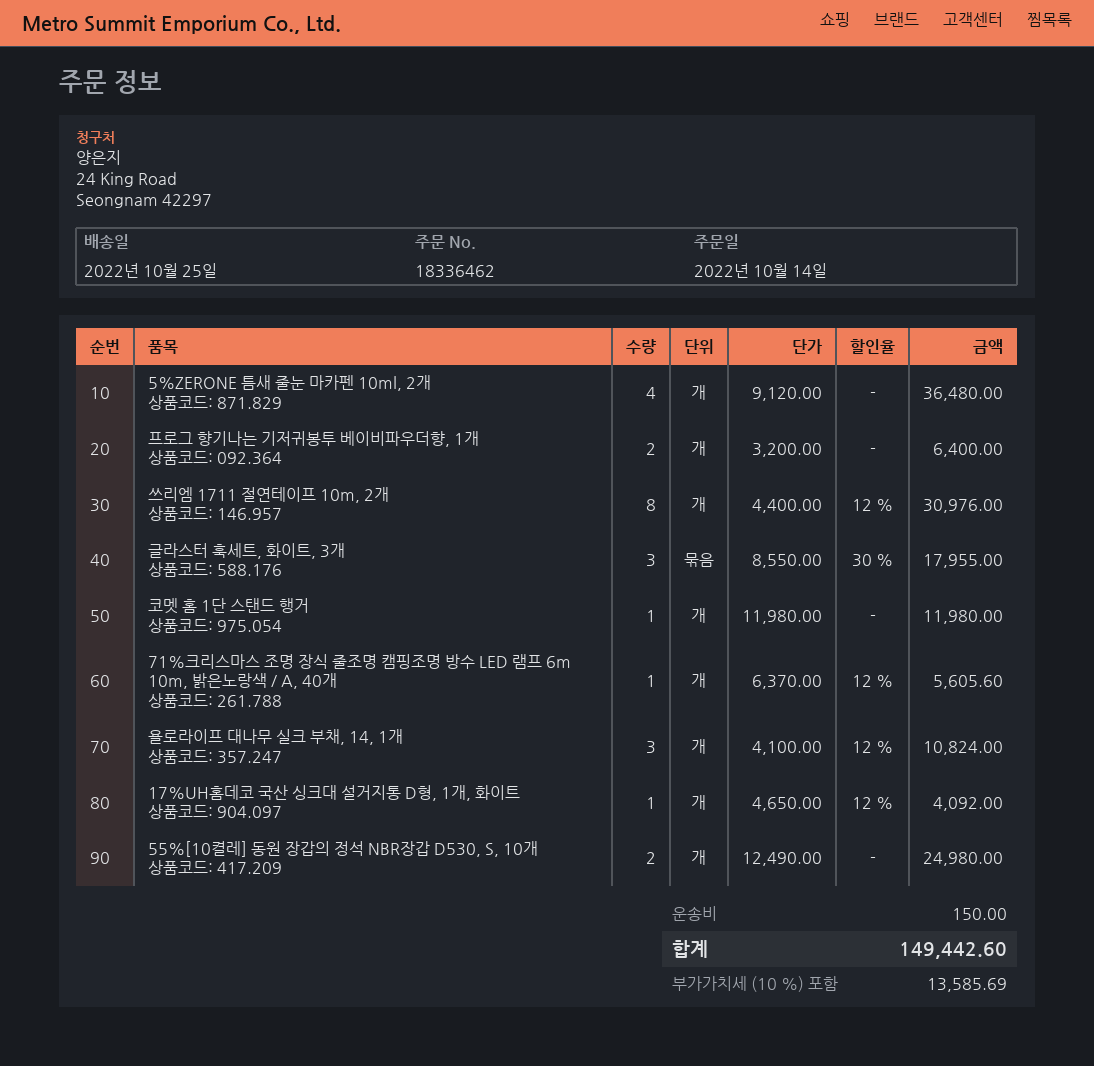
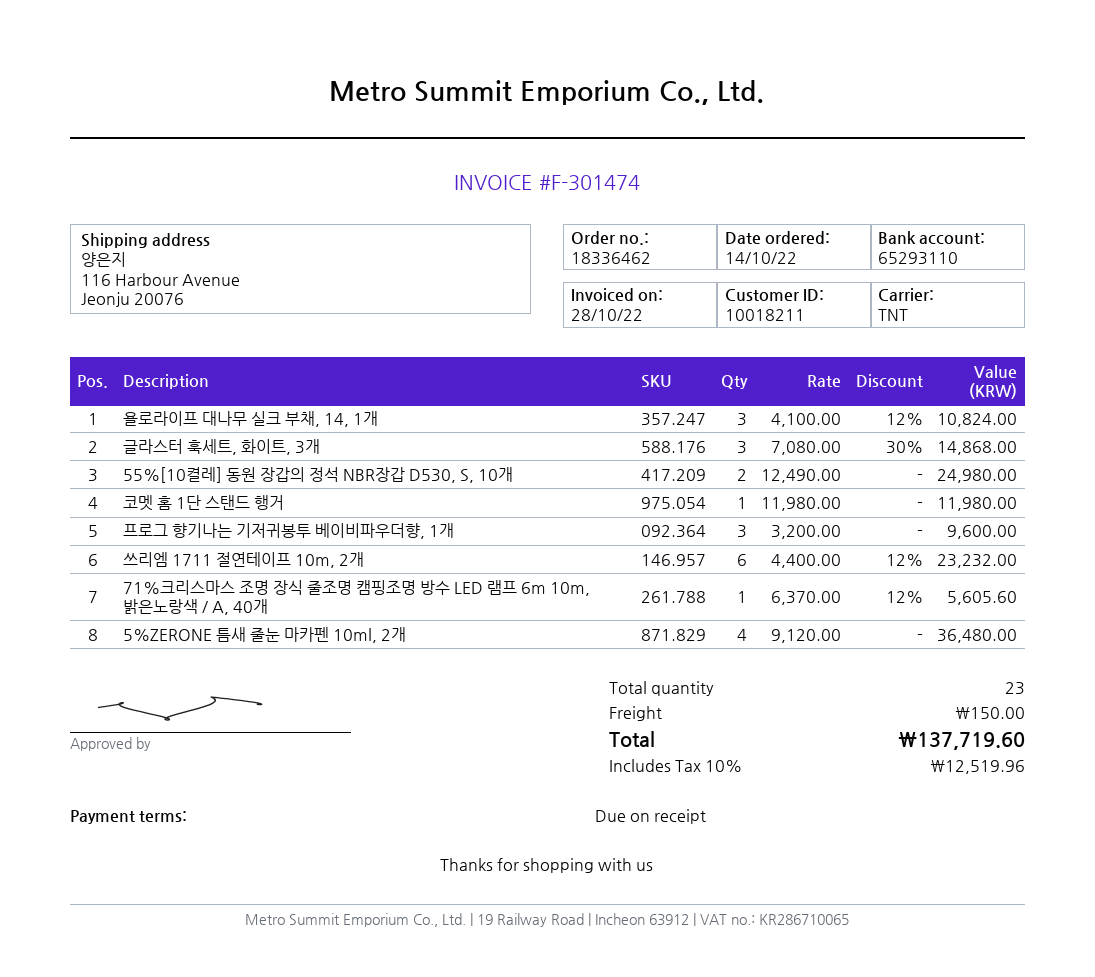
프로그 향기나는 기저귀봉투 베이비파우더향, 1개: 2 x 3200.00 = 6400.00 -> 3 x 3200.00 = 9600.00
쓰리엠 1711 절연테이프 10m, 2개: 8 x 4400.00 - 12% = 30976.00 -> 6 x 4400.00 - 12% = 23232.00
글라스터 훅세트, 화이트, 3개: 3 x 8550.00 - 30% = 17955.00 -> 3 x 7080.00 - 30% = 14868.00
17%UH홈데코 국산 싱크대 설거지통 D형, 1개, 화이트: 1 x 4650.00 - 12% = 4092.00 -> none
tax: 10% = 13585.69 -> 10% = 12519.96
total: 149442.60 -> 137719.60

